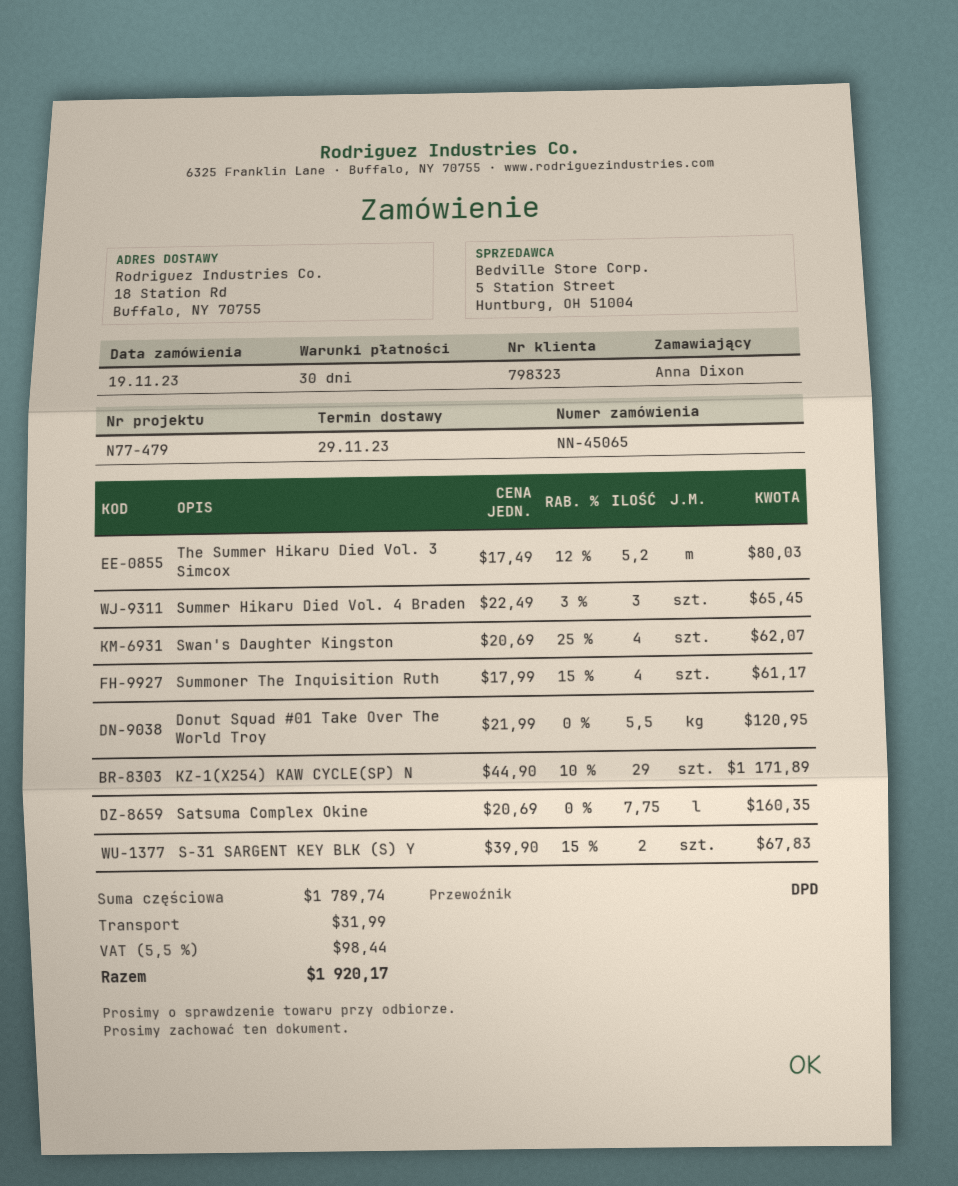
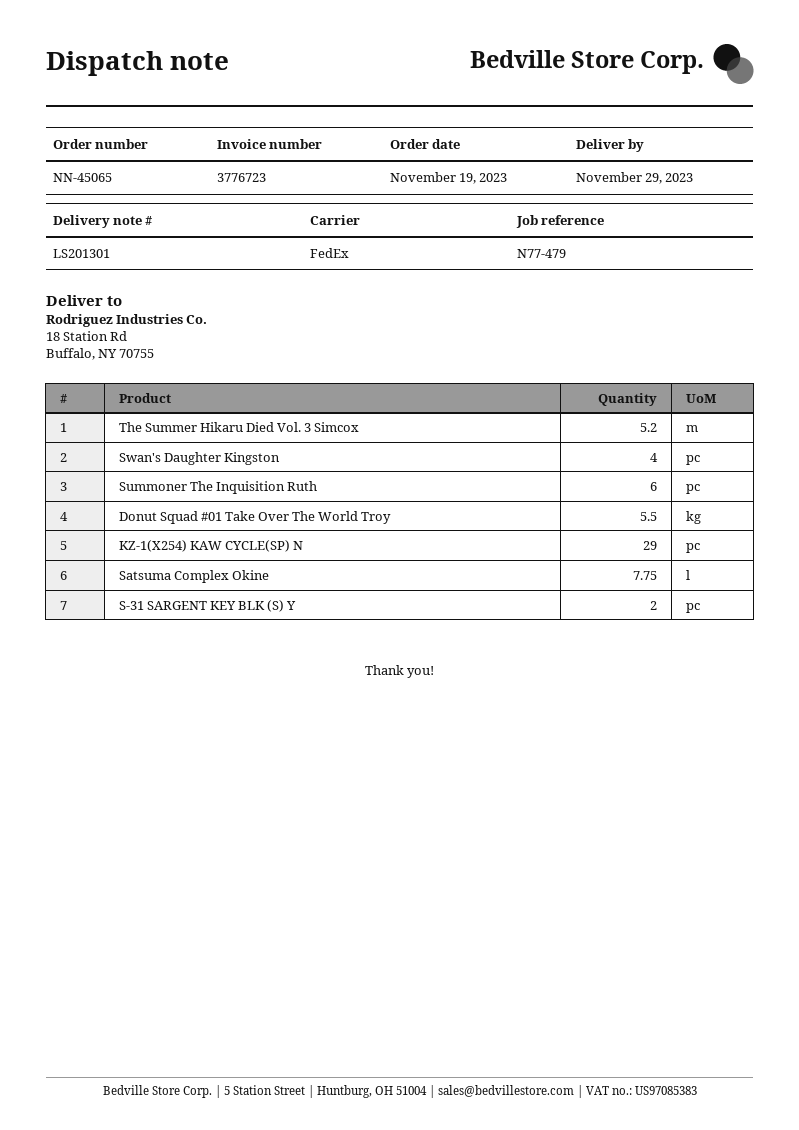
shipping method: DPD -> FedEx
Summer Hikaru Died Vol. 4 Braden: 3 -> none
Summoner The Inquisition Ruth: 4 -> 6

